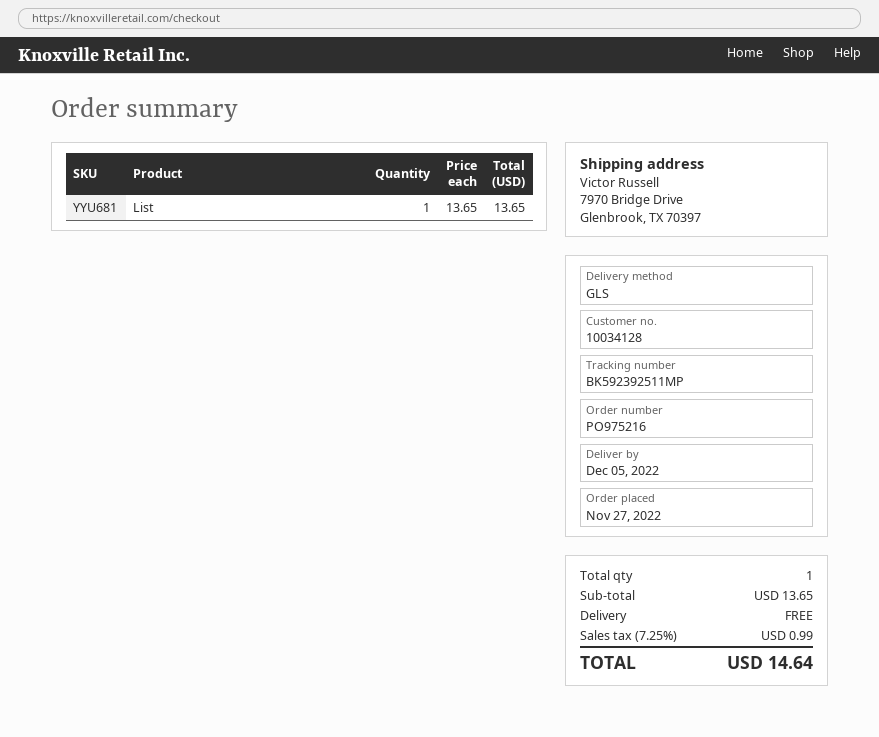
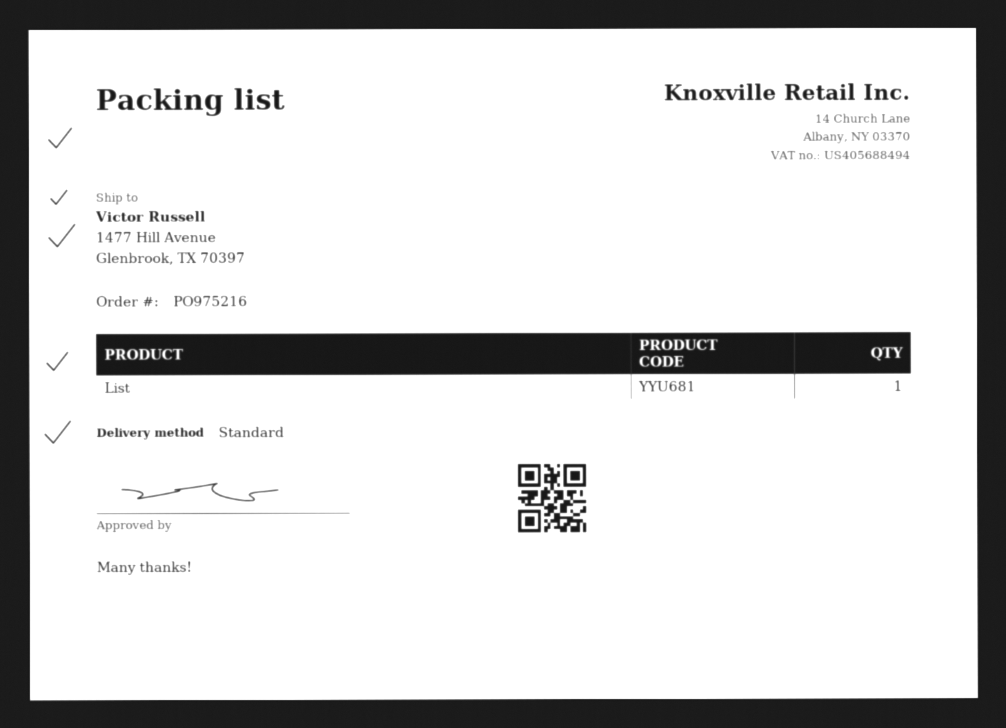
shipping method: GLS -> standard
ship to: 7970 Bridge Drive, Glenbrook, TX 70397 -> 1477 Hill Avenue, Glenbrook, TX 70397

